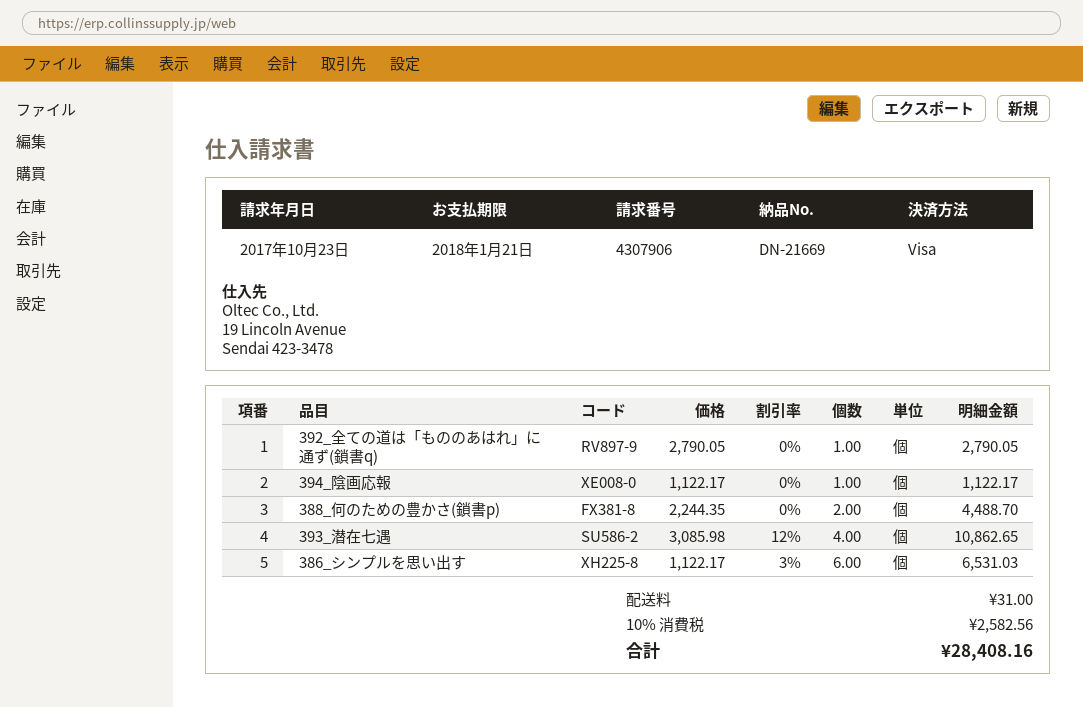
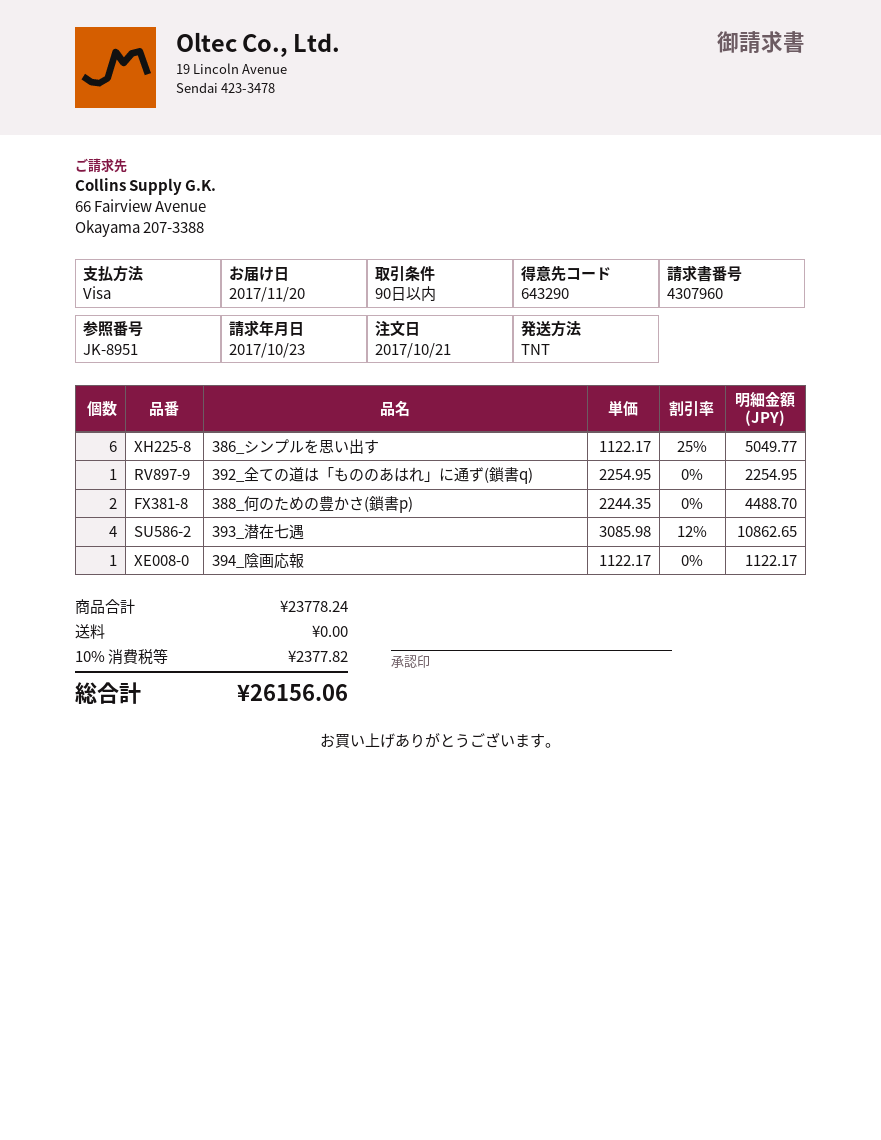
invoice number: 4307906 -> 4307960
392_全ての道は「もののあはれ」に通ず(鎖書q): 1 x 2790.05 = 2790.05 -> 1 x 2254.95 = 2254.95
386_シンプルを思い出す: 6 x 1122.17 - 3% = 6531.03 -> 6 x 1122.17 - 25% = 5049.77
shipping: 31.00 -> 0.00
tax: 10% = 2582.56 -> 10% = 2377.82
total: 28408.16 -> 26156.06

